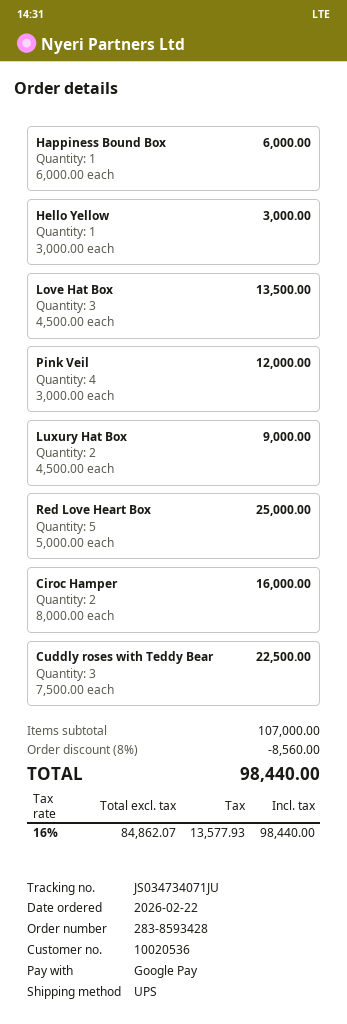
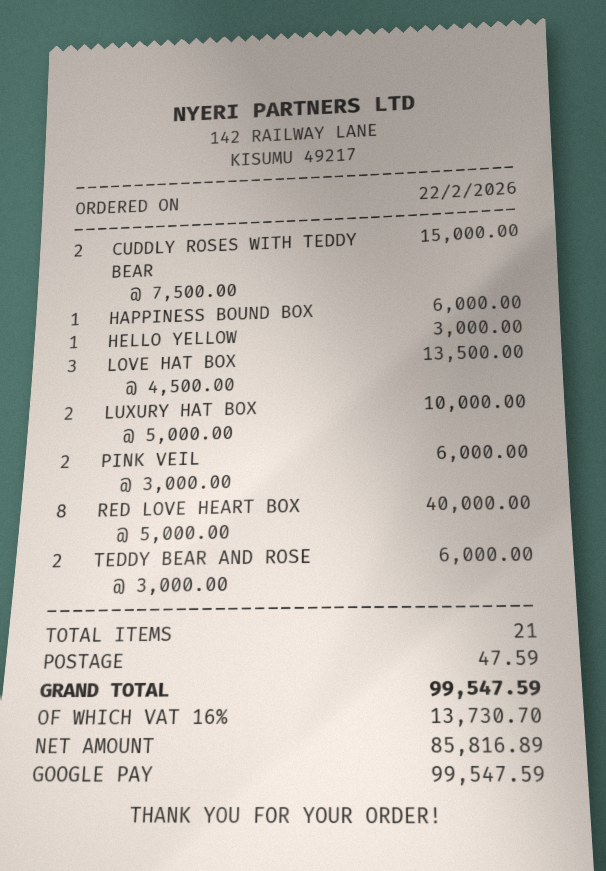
Pink Veil: 4 x 3000.00 = 12000.00 -> 2 x 3000.00 = 6000.00
Luxury Hat Box: 2 x 4500.00 = 9000.00 -> 2 x 5000.00 = 10000.00
Red Love Heart Box: 5 x 5000.00 = 25000.00 -> 8 x 5000.00 = 40000.00
Ciroc Hamper: 2 x 8000.00 = 16000.00 -> none
Cuddly roses with Teddy Bear: 3 x 7500.00 = 22500.00 -> 2 x 7500.00 = 15000.00
TEDDY BEAR AND ROSE: none -> 2 x 3000.00 = 6000.00
discount: 8% = 8560.00 -> none
shipping: none -> 47.59
net: 84862.07 -> 85816.89
tax: 16% = 13577.93 -> 16% = 13730.70
total: 98440.00 -> 99547.59

